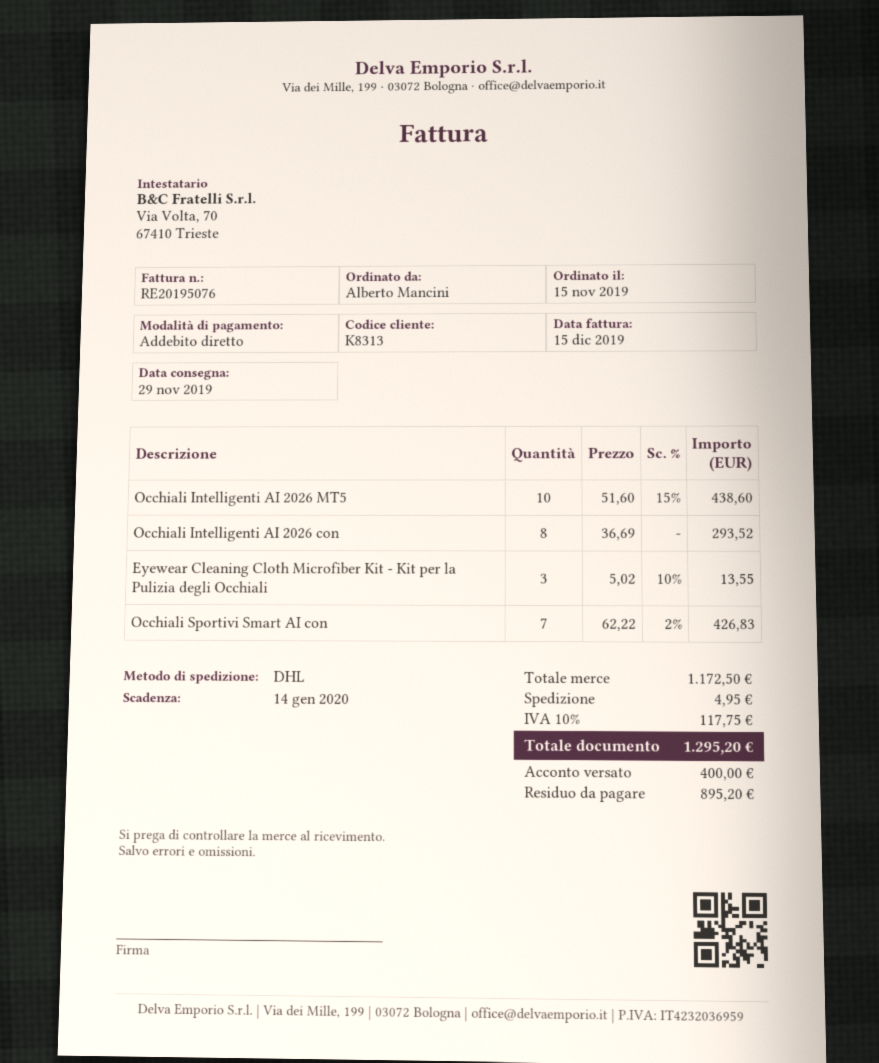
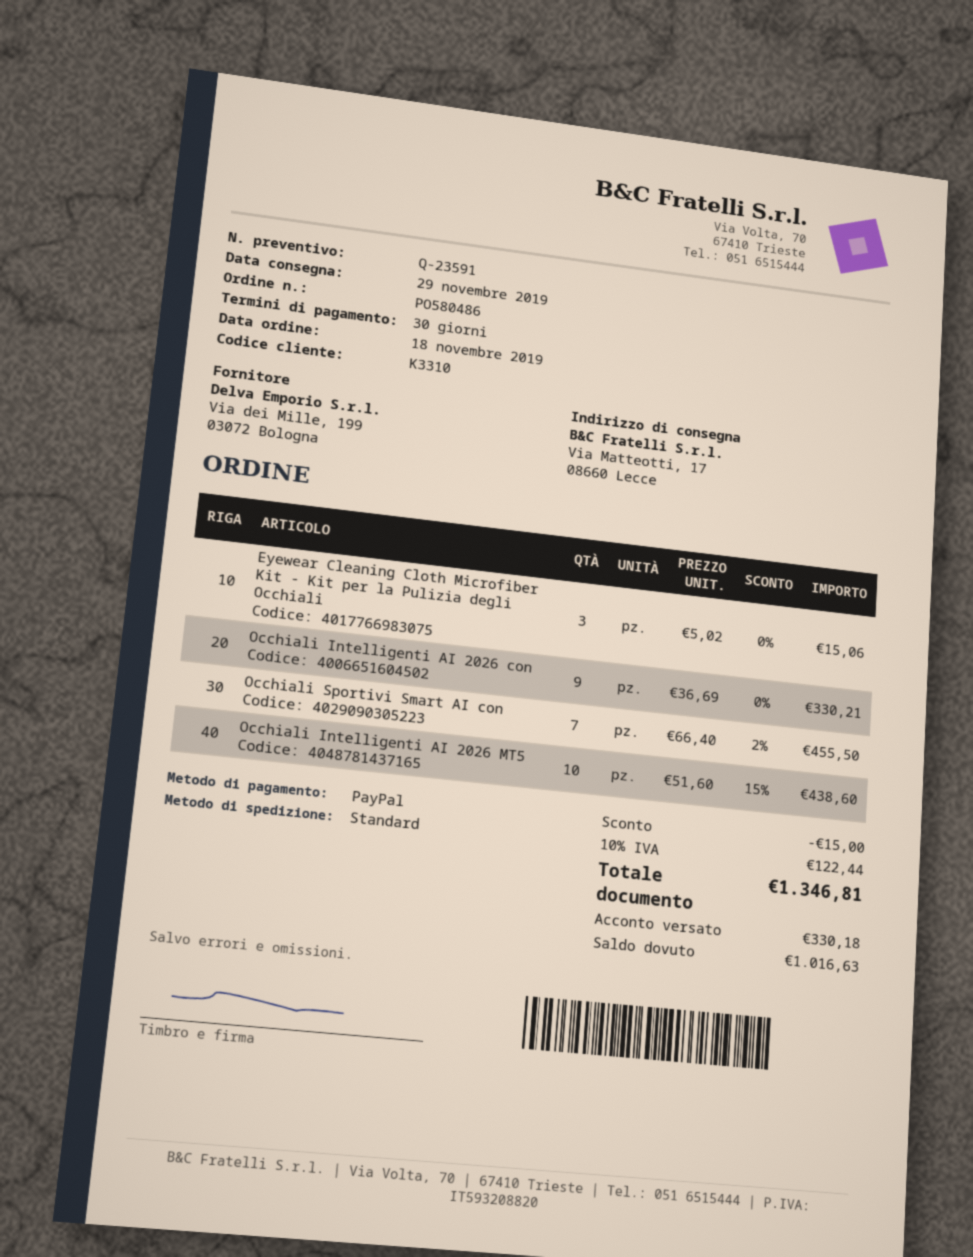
order date: 2019-11-15 -> 2019-11-18
customer number: K8313 -> K3310
payment method: direct debit -> PayPal
shipping method: DHL -> standard
Occhiali Intelligenti AI 2026 con: 8 x 36.69 = 293.52 -> 9 x 36.69 = 330.21
Eyewear Cleaning Cloth Microfiber Kit - Kit per la Pulizia degli Occhiali: 3 x 5.02 - 10% = 13.55 -> 3 x 5.02 = 15.06
Occhiali Sportivi Smart AI con: 7 x 62.22 - 2% = 426.83 -> 7 x 66.40 - 2% = 455.50
discount: none -> 15.00
shipping: 4.95 -> none
tax: 10% = 117.75 -> 10% = 122.44
total: 1295.20 -> 1346.81
deposit: 400.00 -> 330.18
balance: 895.20 -> 1016.63

